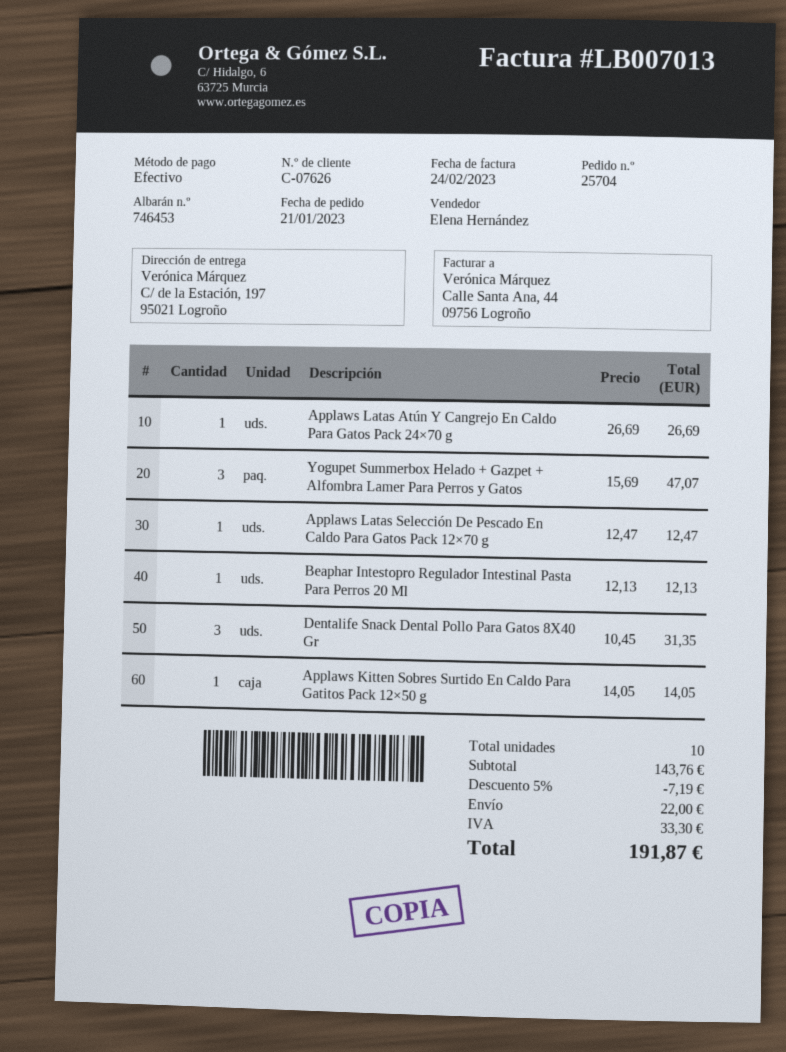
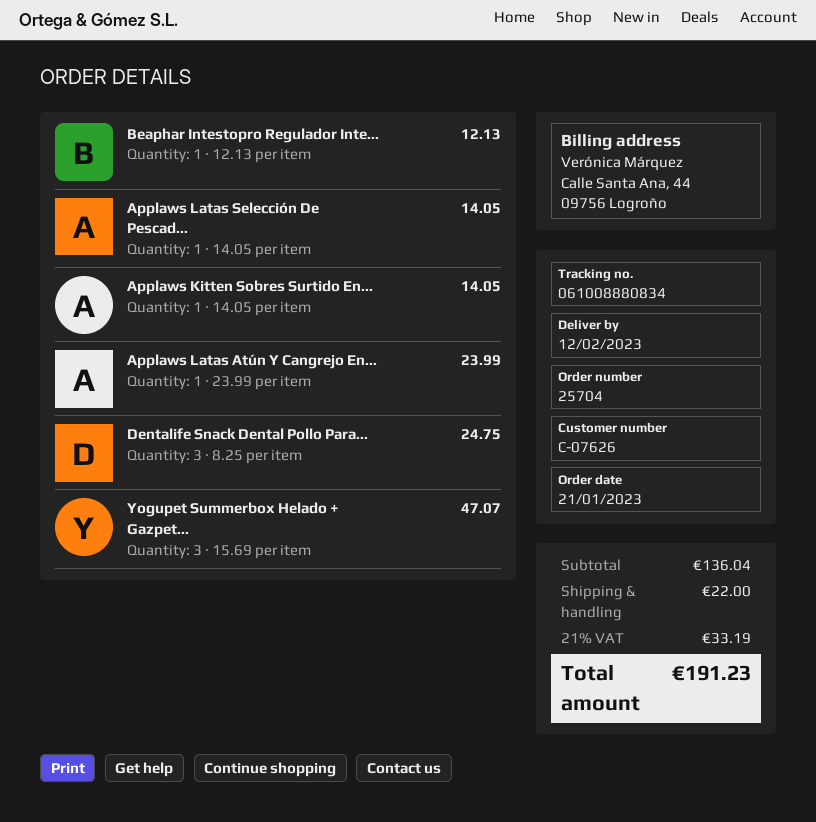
Applaws Latas Atún Y Cangrejo En Caldo Para Gatos Pack 24×70 g: 1 x 26.69 = 26.69 -> 1 x 23.99 = 23.99
Applaws Latas Selección De Pescado En Caldo Para Gatos Pack 12×70 g: 1 x 12.47 = 12.47 -> 1 x 14.05 = 14.05
Dentalife Snack Dental Pollo Para Gatos 8X40 Gr: 3 x 10.45 = 31.35 -> 3 x 8.25 = 24.75
subtotal: 143.76 -> 136.04
discount: 5% = 7.19 -> none
tax: 33.30 -> 33.19
total: 191.87 -> 191.23

